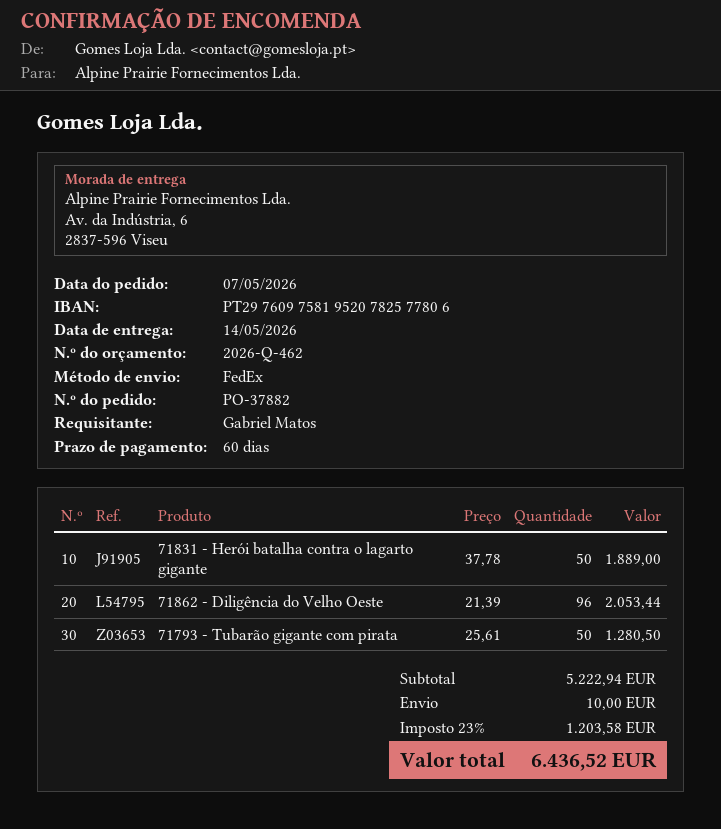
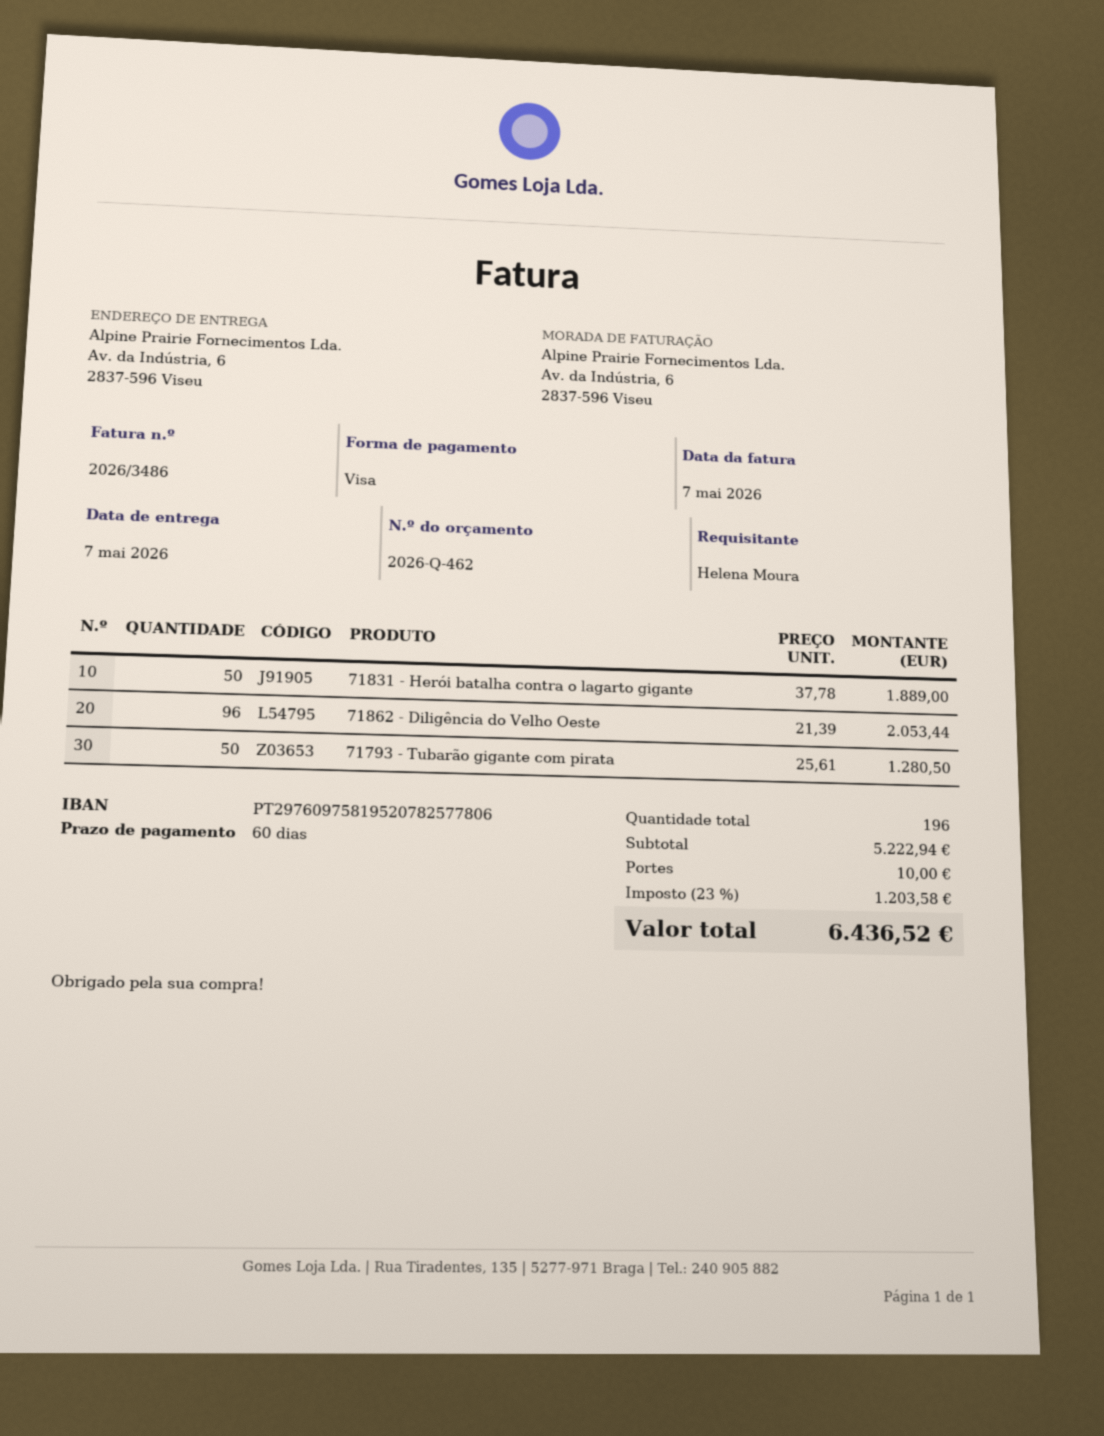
delivery date: 2026-05-14 -> 2026-05-07
ordered by: Gabriel Matos -> Helena Moura

